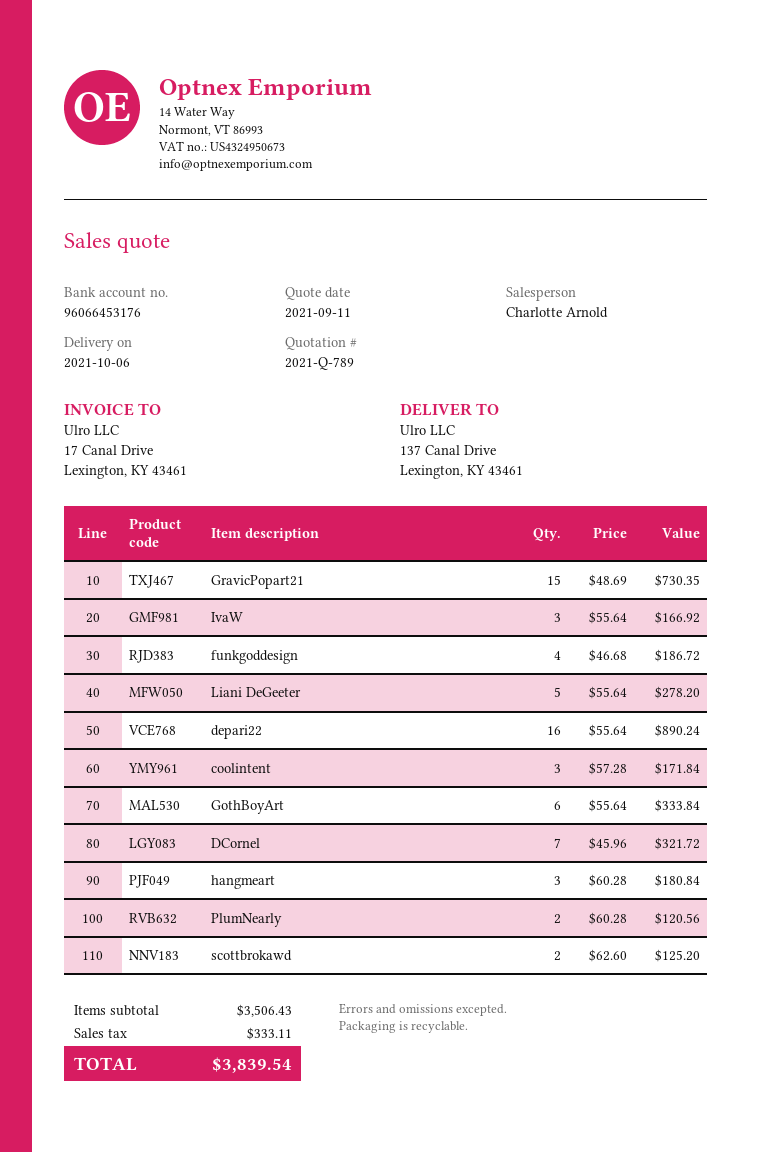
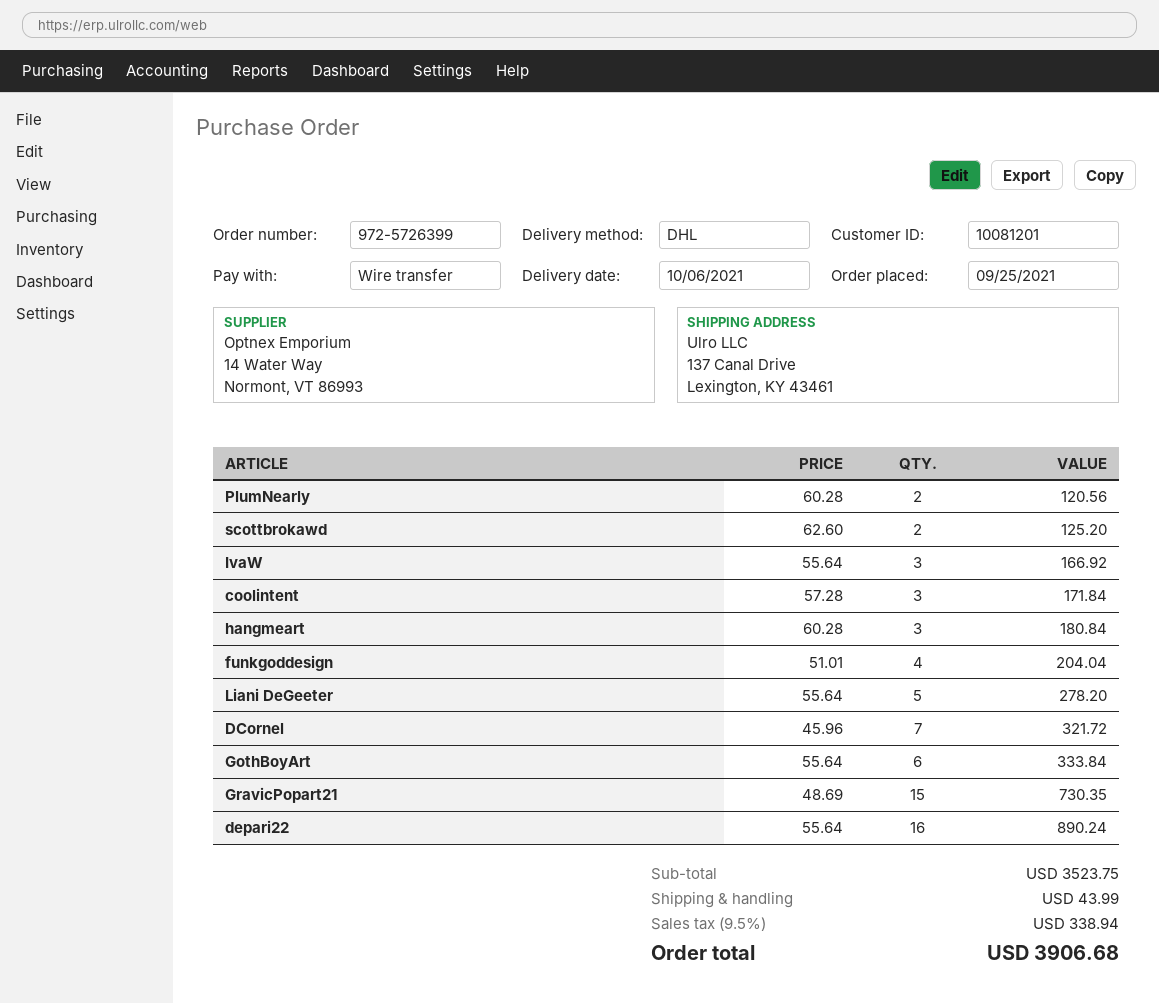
funkgoddesign: 4 x 46.68 = 186.72 -> 4 x 51.01 = 204.04
subtotal: 3506.43 -> 3523.75
shipping: none -> 43.99
tax: 333.11 -> 338.94
total: 3839.54 -> 3906.68

